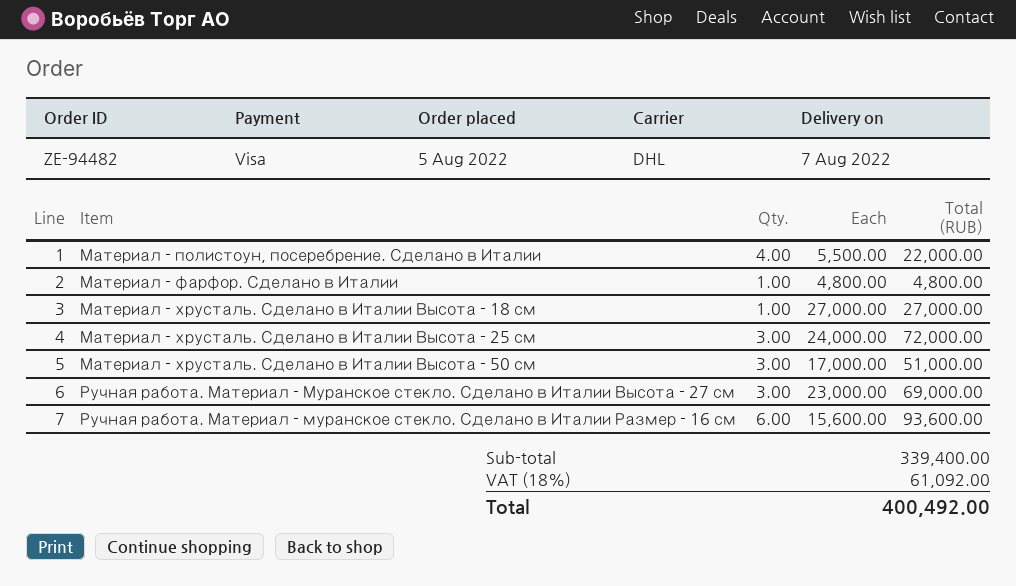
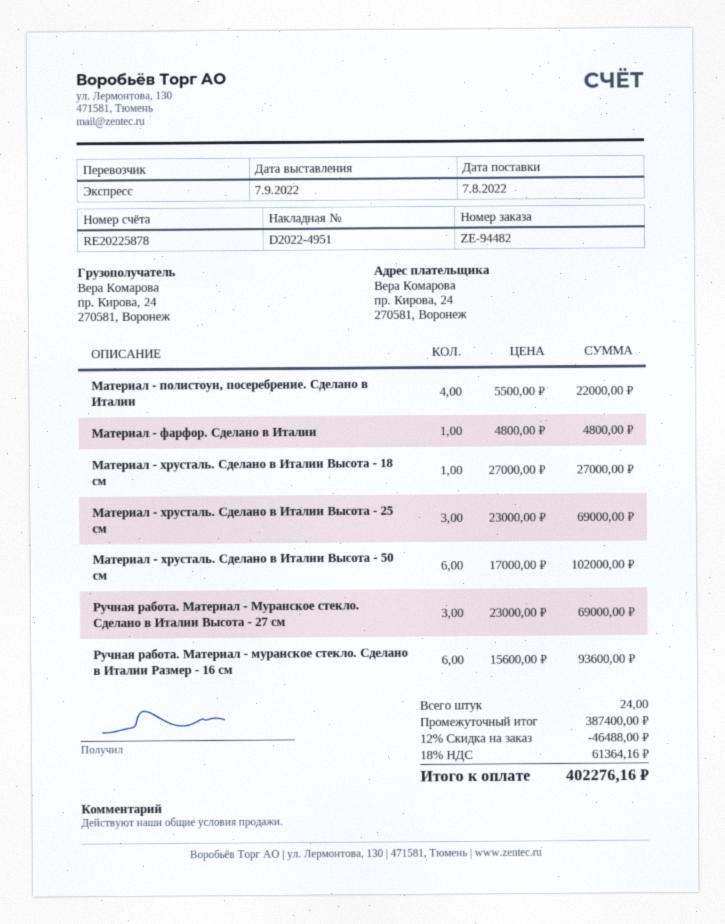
shipping method: DHL -> express
Материал - хрусталь. Сделано в Италии Высота - 25 см: 3 x 24000.00 = 72000.00 -> 3 x 23000.00 = 69000.00
Материал - хрусталь. Сделано в Италии Высота - 50 см: 3 x 17000.00 = 51000.00 -> 6 x 17000.00 = 102000.00
subtotal: 339400.00 -> 387400.00
discount: none -> 12% = 46488.00
tax: 18% = 61092.00 -> 18% = 61364.16
total: 400492.00 -> 402276.16

